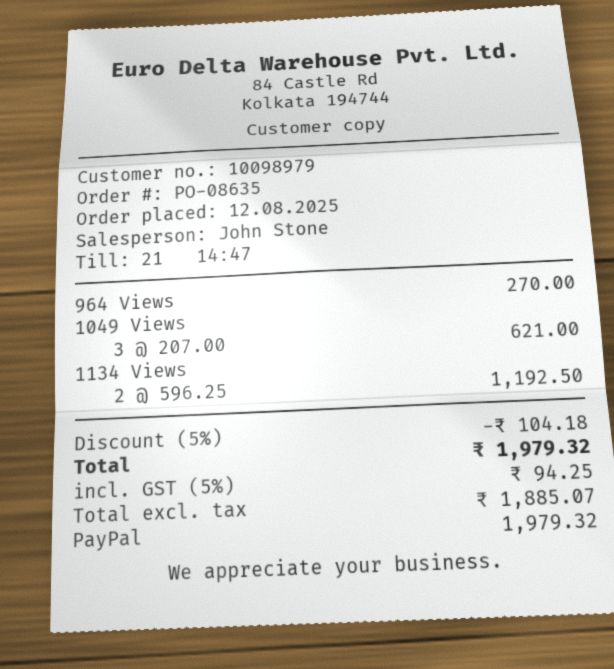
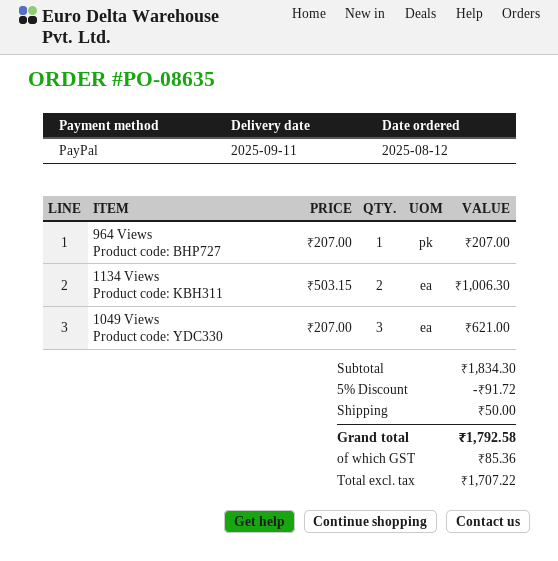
964 Views: 1 x 270.00 = 270.00 -> 1 x 207.00 = 207.00
1134 Views: 2 x 596.25 = 1192.50 -> 2 x 503.15 = 1006.30
discount: 5% = 104.18 -> 5% = 91.72
shipping: none -> 50.00
net: 1885.07 -> 1707.22
tax: 94.25 -> 85.36
total: 1979.32 -> 1792.58

